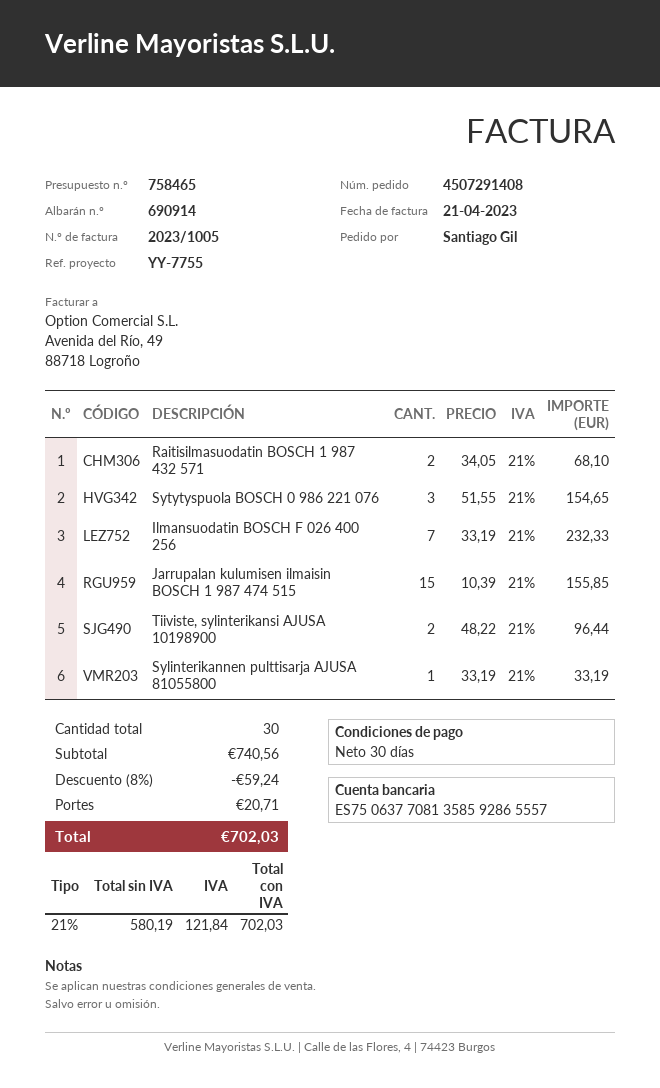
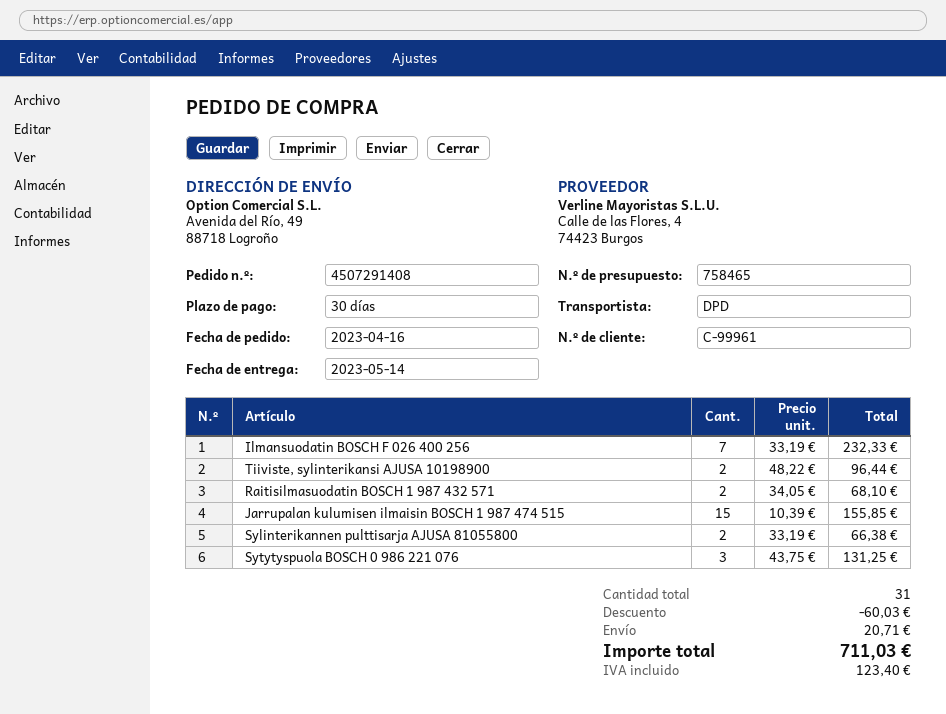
Sytytyspuola BOSCH 0 986 221 076: 3 x 51.55 = 154.65 -> 3 x 43.75 = 131.25
Sylinterikannen pulttisarja AJUSA 81055800: 1 x 33.19 = 33.19 -> 2 x 33.19 = 66.38
total quantity: 30 -> 31
discount: 59.24 -> 60.03
tax: 121.84 -> 123.40
total: 702.03 -> 711.03

